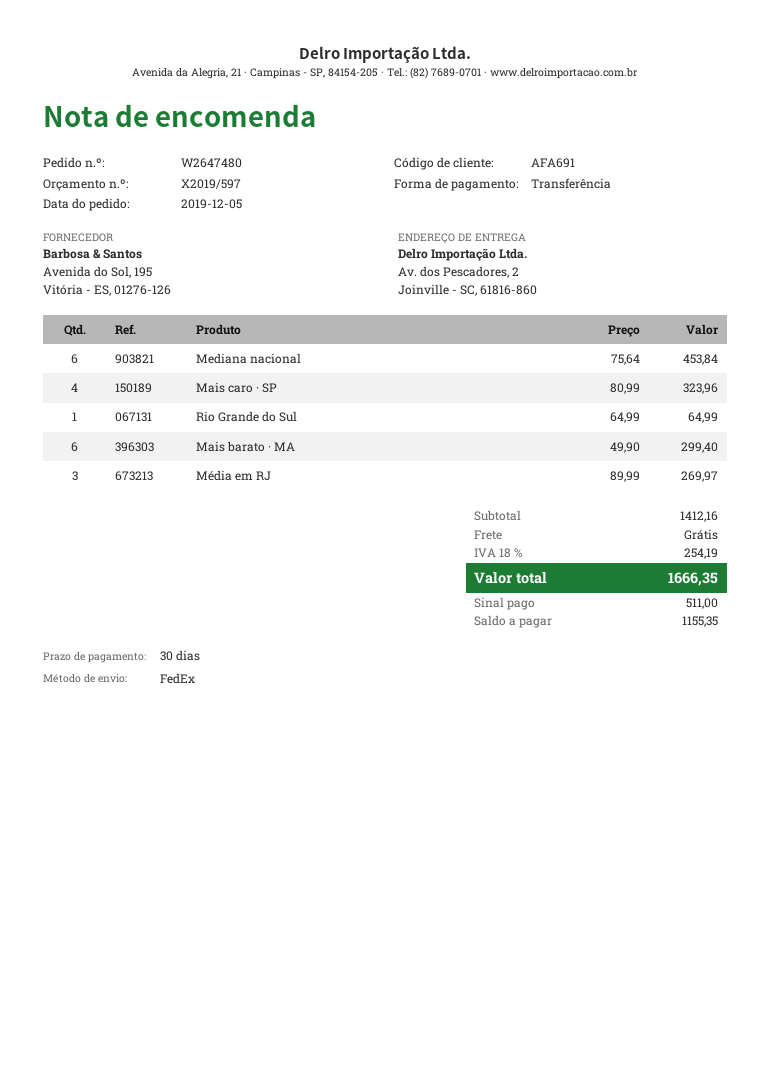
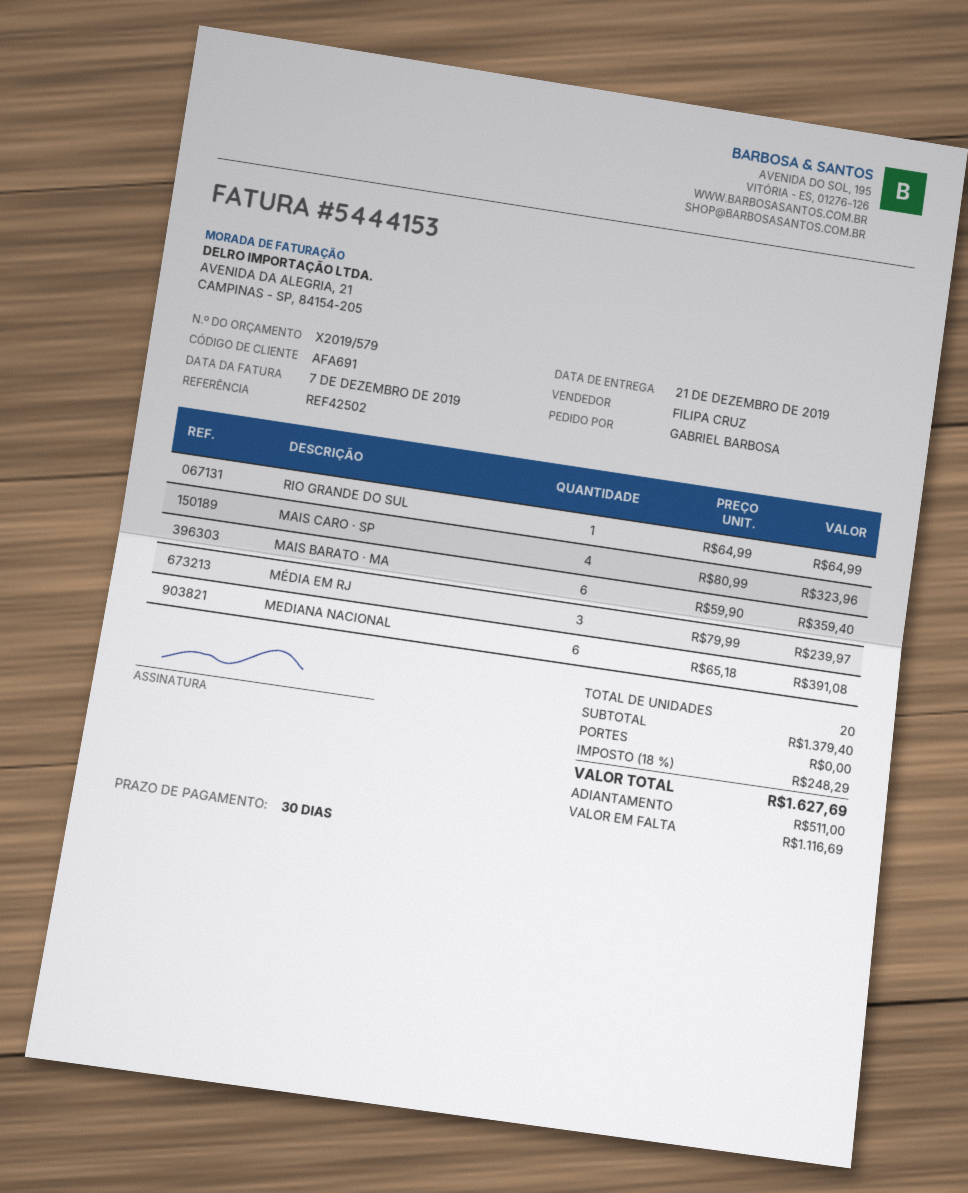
quote number: X2019/597 -> X2019/579
Mediana nacional: 6 x 75.64 = 453.84 -> 6 x 65.18 = 391.08
Mais barato · MA: 6 x 49.90 = 299.40 -> 6 x 59.90 = 359.40
Média em RJ: 3 x 89.99 = 269.97 -> 3 x 79.99 = 239.97
subtotal: 1412.16 -> 1379.40
tax: 18% = 254.19 -> 18% = 248.29
total: 1666.35 -> 1627.69
balance: 1155.35 -> 1116.69

